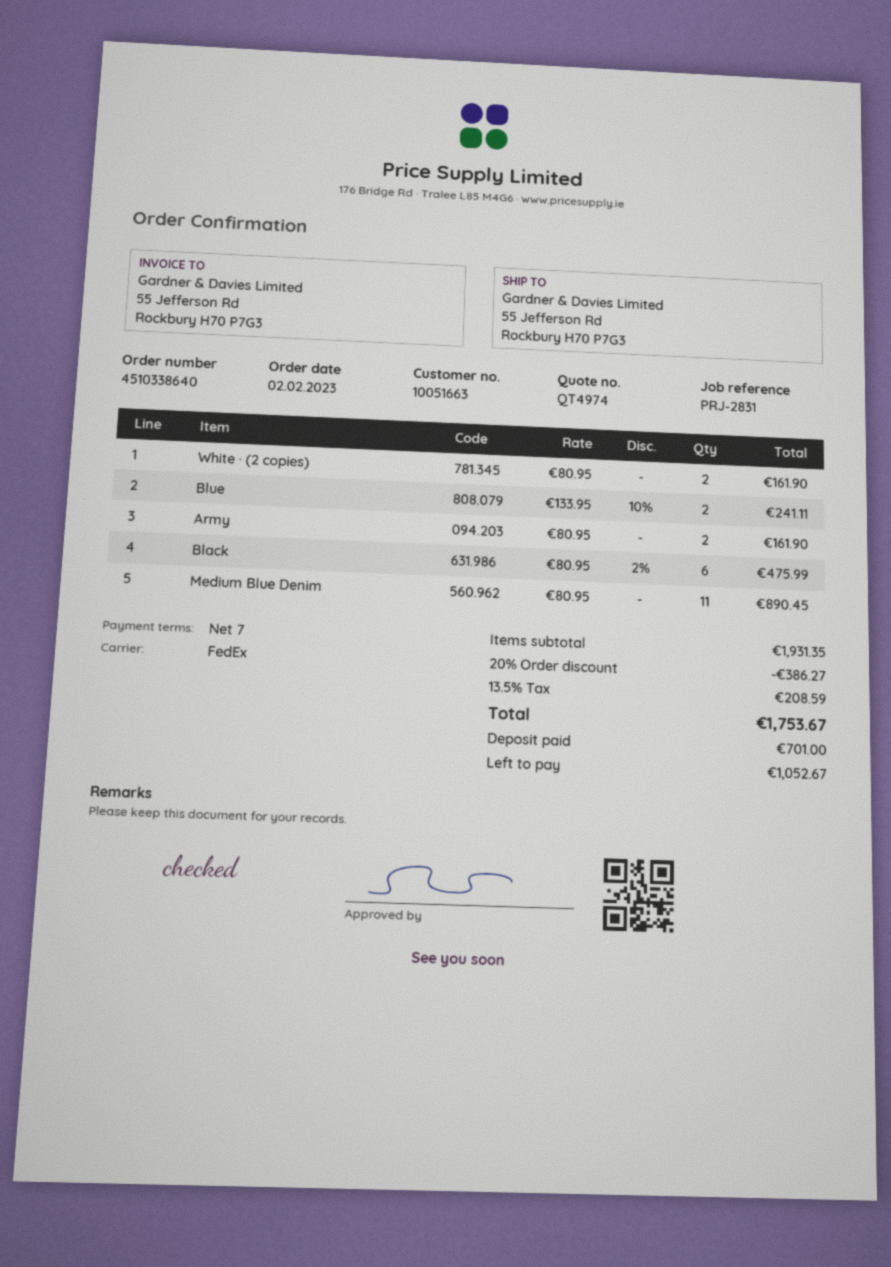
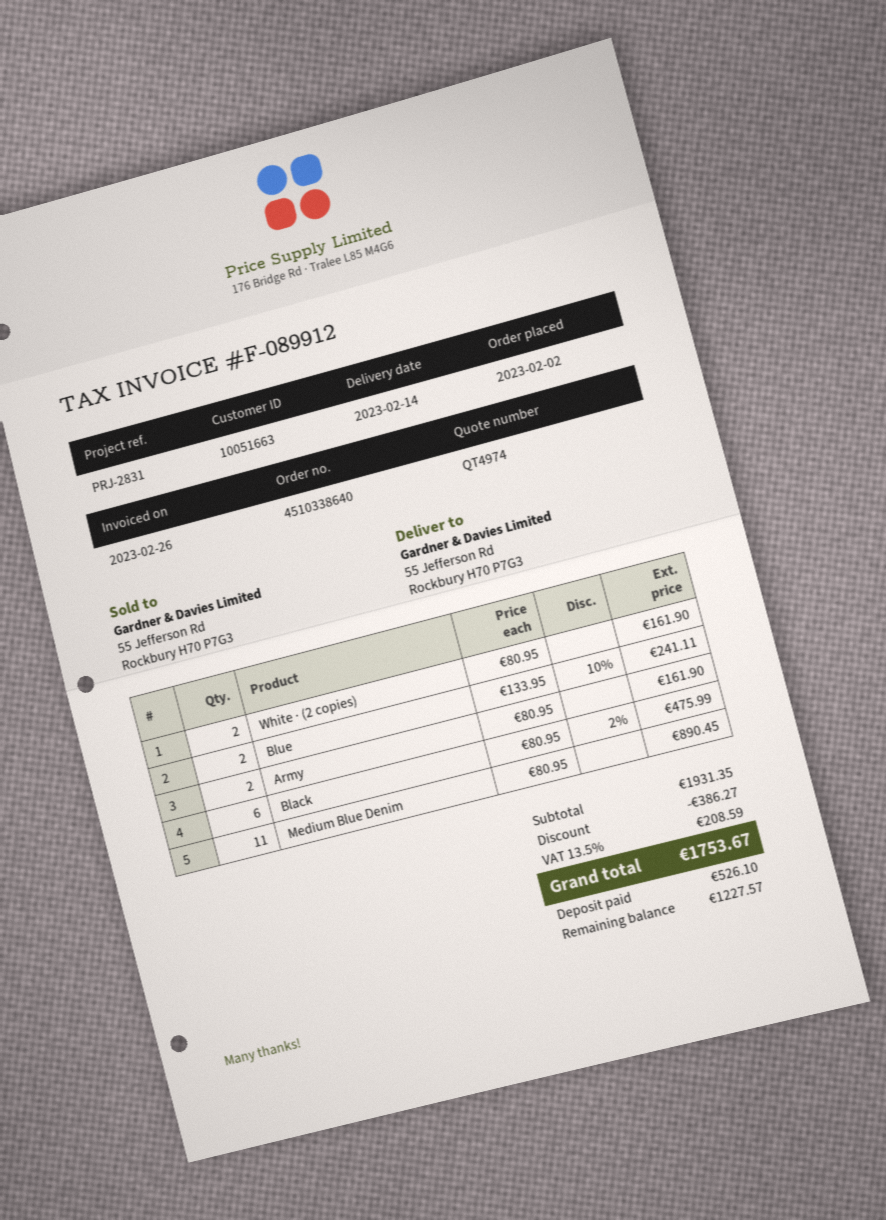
deposit: 701.00 -> 526.10
balance: 1052.67 -> 1227.57

